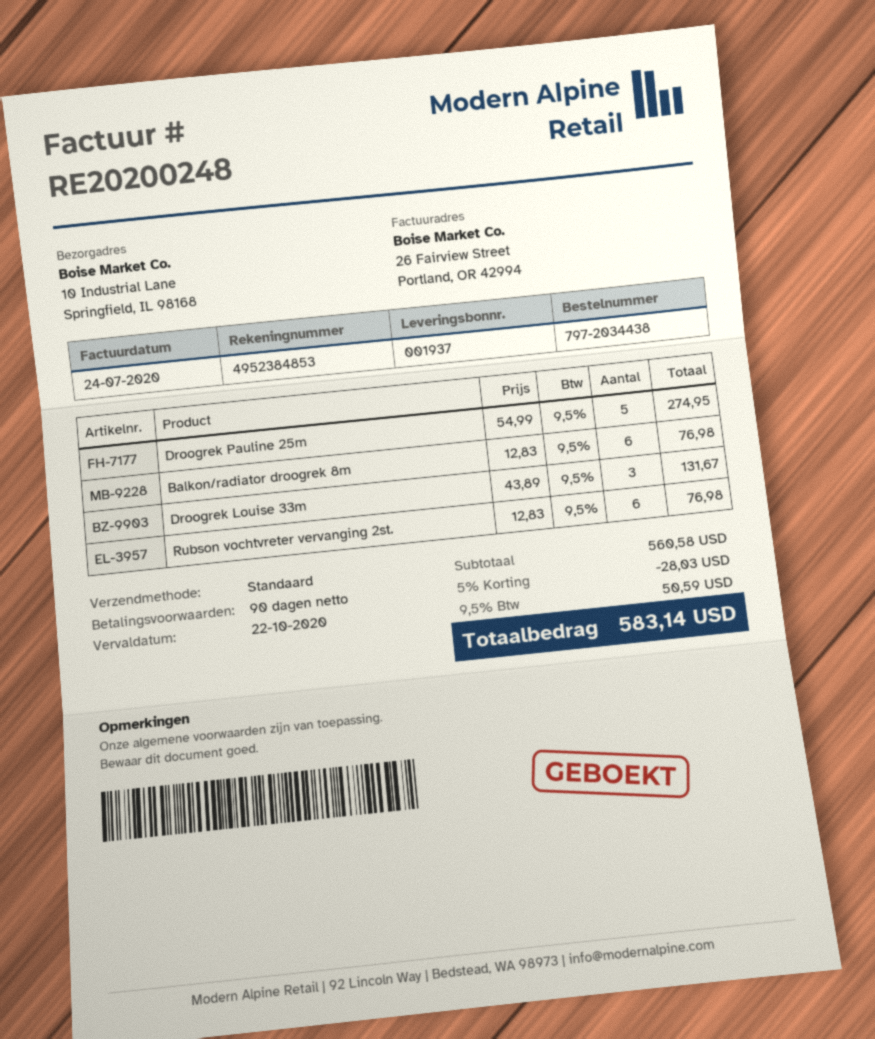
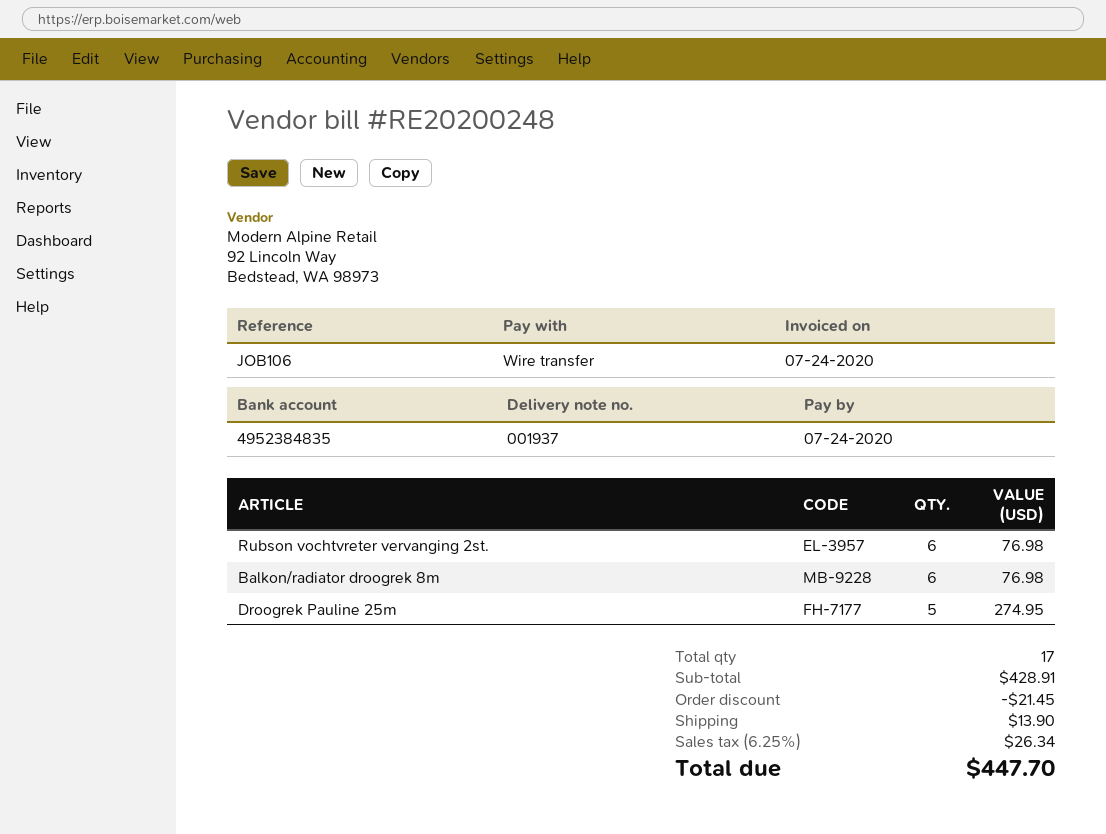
due date: 2020-10-22 -> 2020-07-24
bank account: 4952384853 -> 4952384835
Droogrek Louise 33m: 3 for 131.67 -> none
subtotal: 560.58 -> 428.91
discount: 28.03 -> 21.45
shipping: none -> 13.90
tax: 9.5% = 50.59 -> 6.25% = 26.34
total: 583.14 -> 447.70

